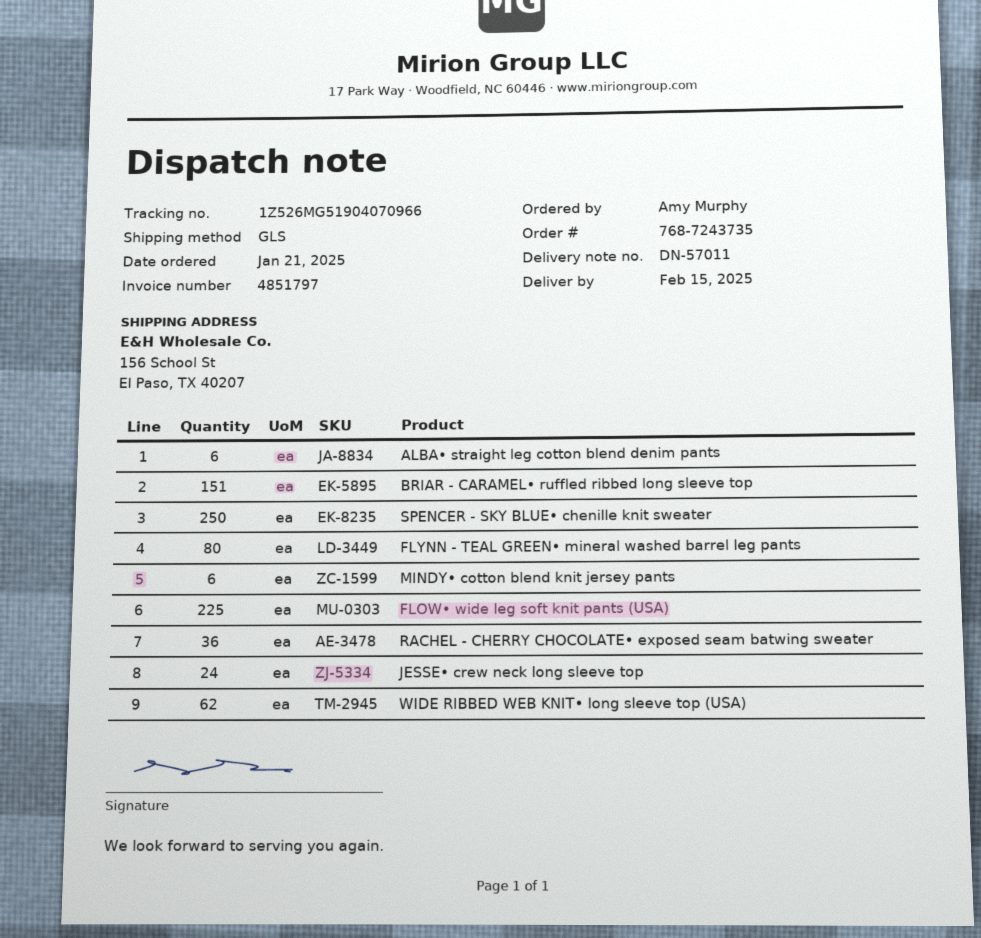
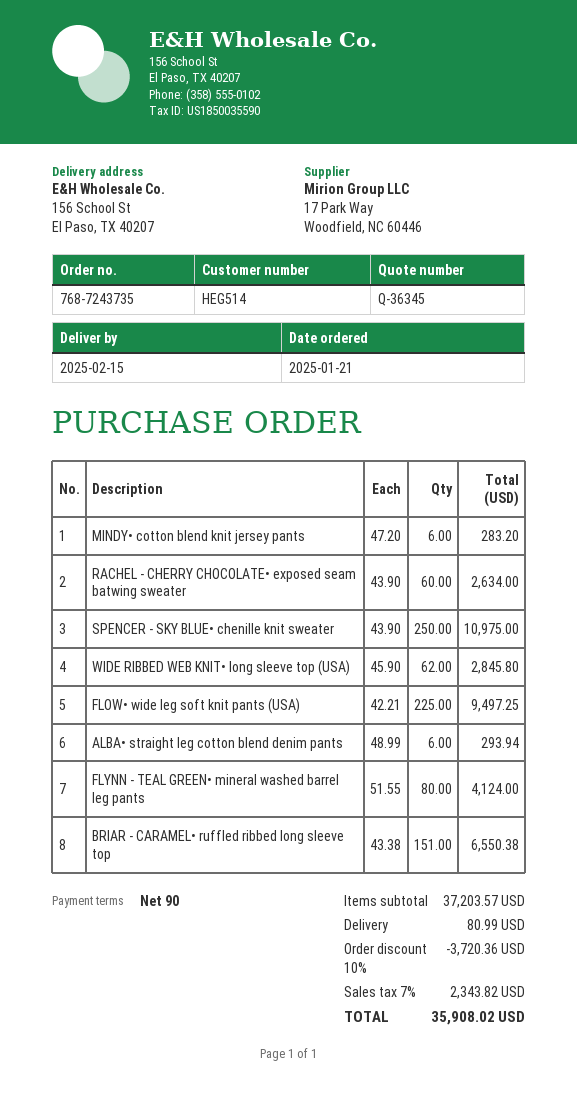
RACHEL - CHERRY CHOCOLATE• exposed seam batwing sweater: 36 -> 60
JESSE• crew neck long sleeve top: 24 -> none

